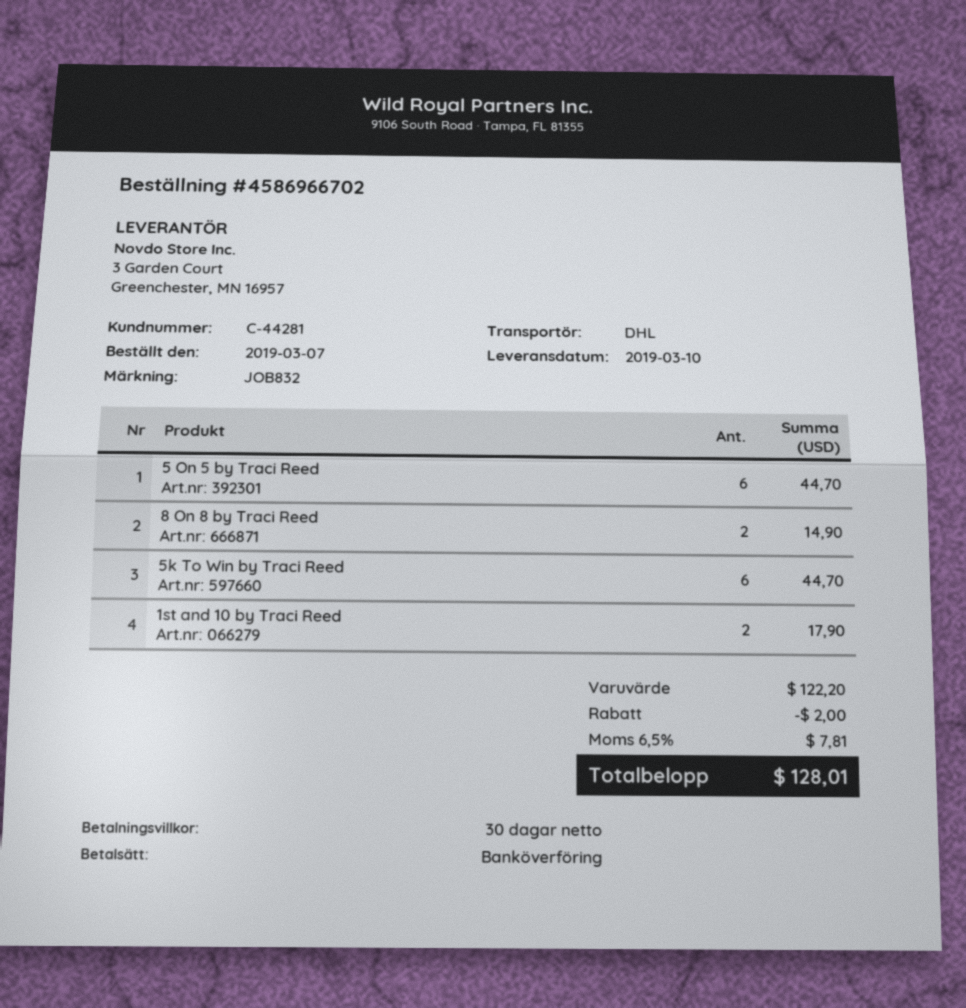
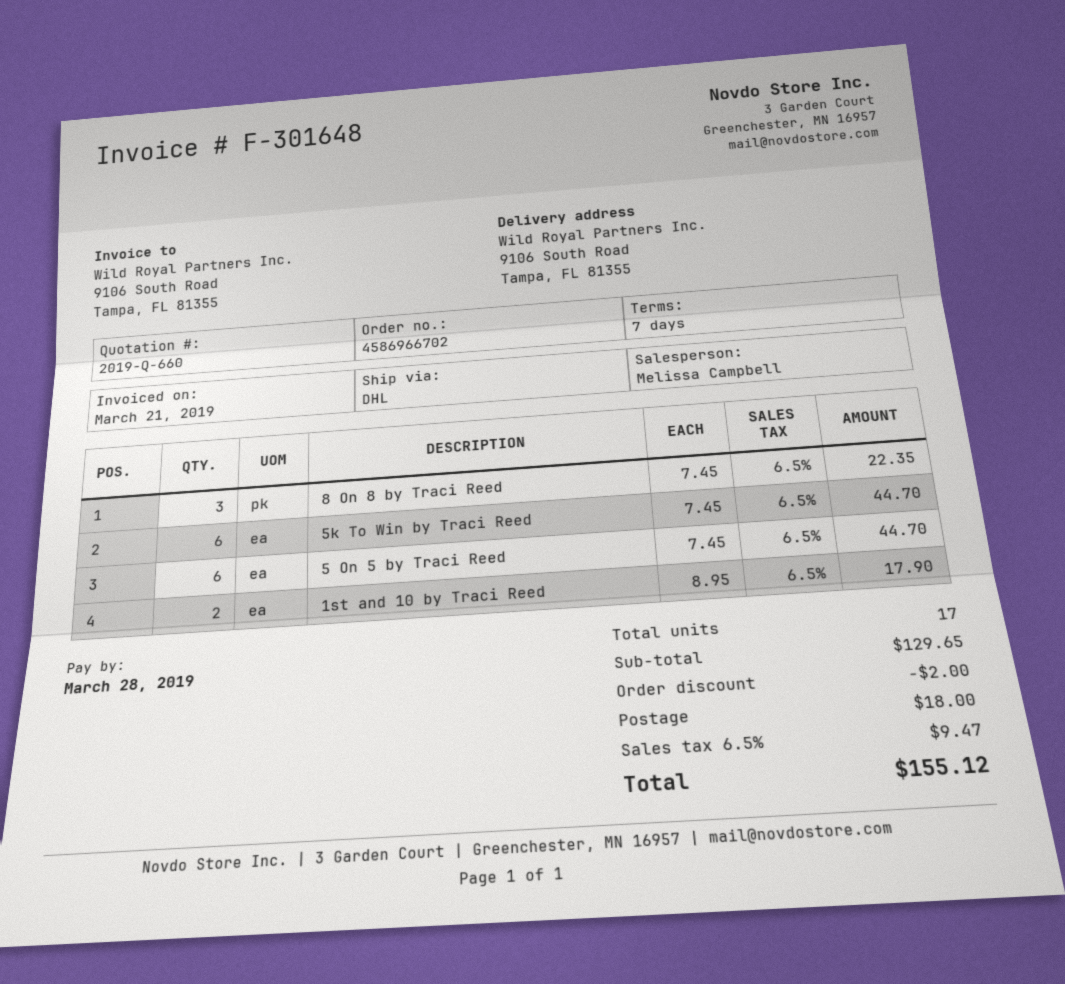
payment terms: 30 days -> 7 days
8 On 8 by Traci Reed: 2 for 14.90 -> 3 for 22.35
subtotal: 122.20 -> 129.65
shipping: none -> 18.00
tax: 6.5% = 7.81 -> 6.5% = 9.47
total: 128.01 -> 155.12

